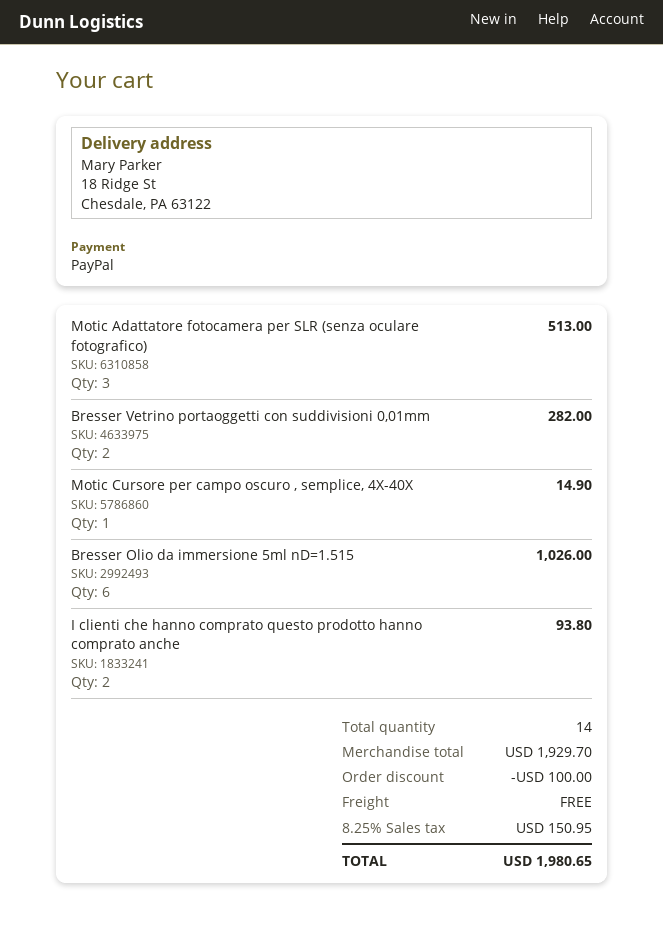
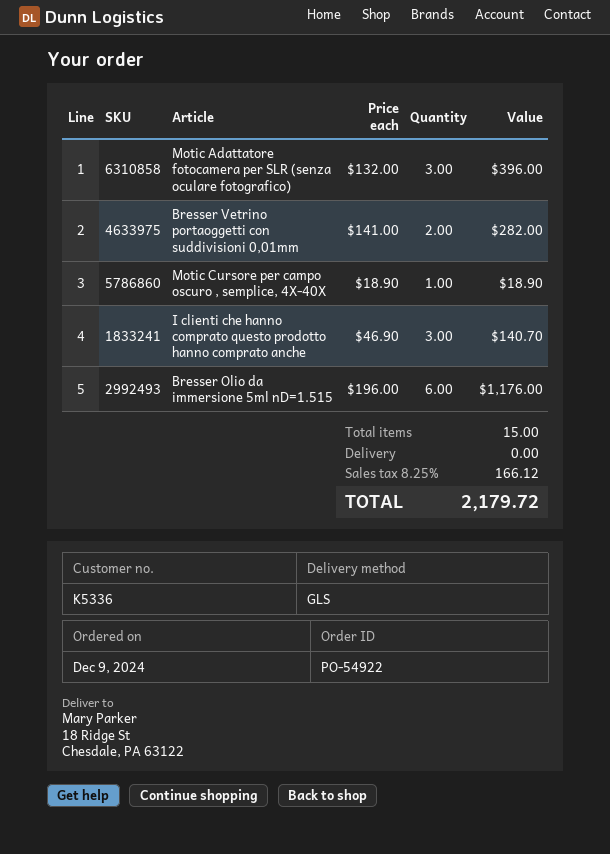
Motic Adattatore fotocamera per SLR (senza oculare fotografico): 3 for 513.00 -> 3 for 396.00
Motic Cursore per campo oscuro , semplice, 4X-40X: 1 for 14.90 -> 1 for 18.90
Bresser Olio da immersione 5ml nD=1.515: 6 for 1026.00 -> 6 for 1176.00
I clienti che hanno comprato questo prodotto hanno comprato anche: 2 for 93.80 -> 3 for 140.70
total quantity: 14 -> 15
discount: 100.00 -> none
tax: 8.25% = 150.95 -> 8.25% = 166.12
total: 1980.65 -> 2179.72

